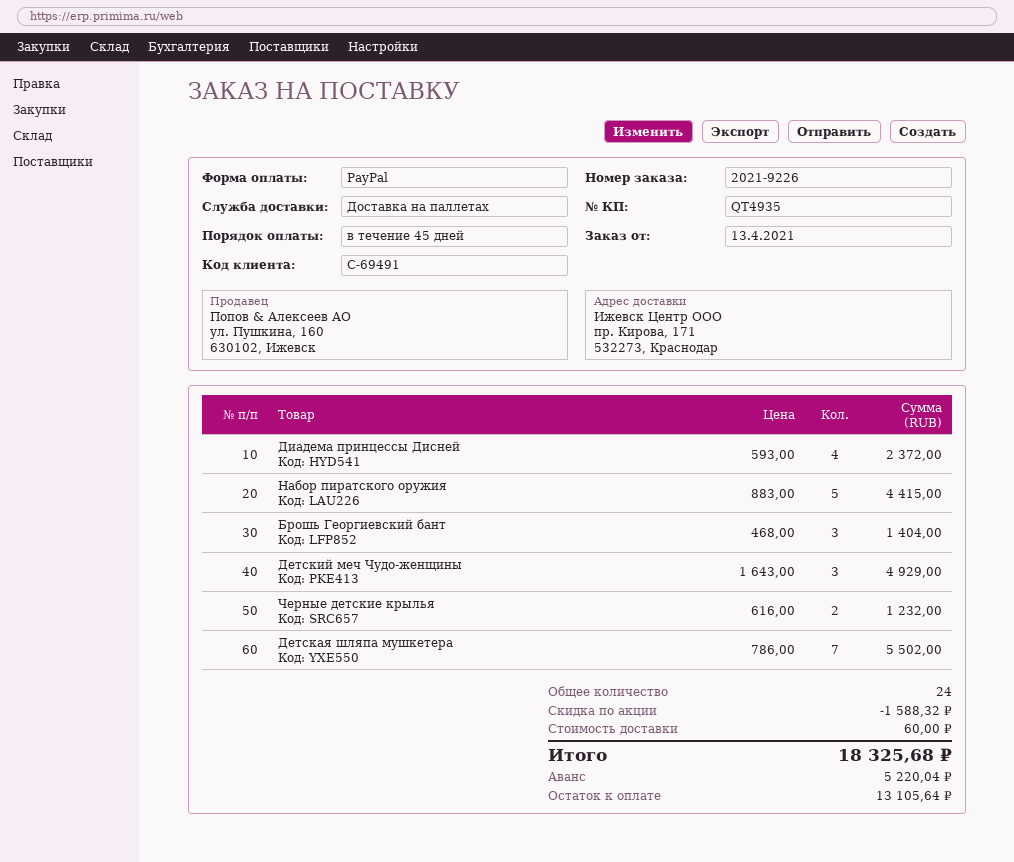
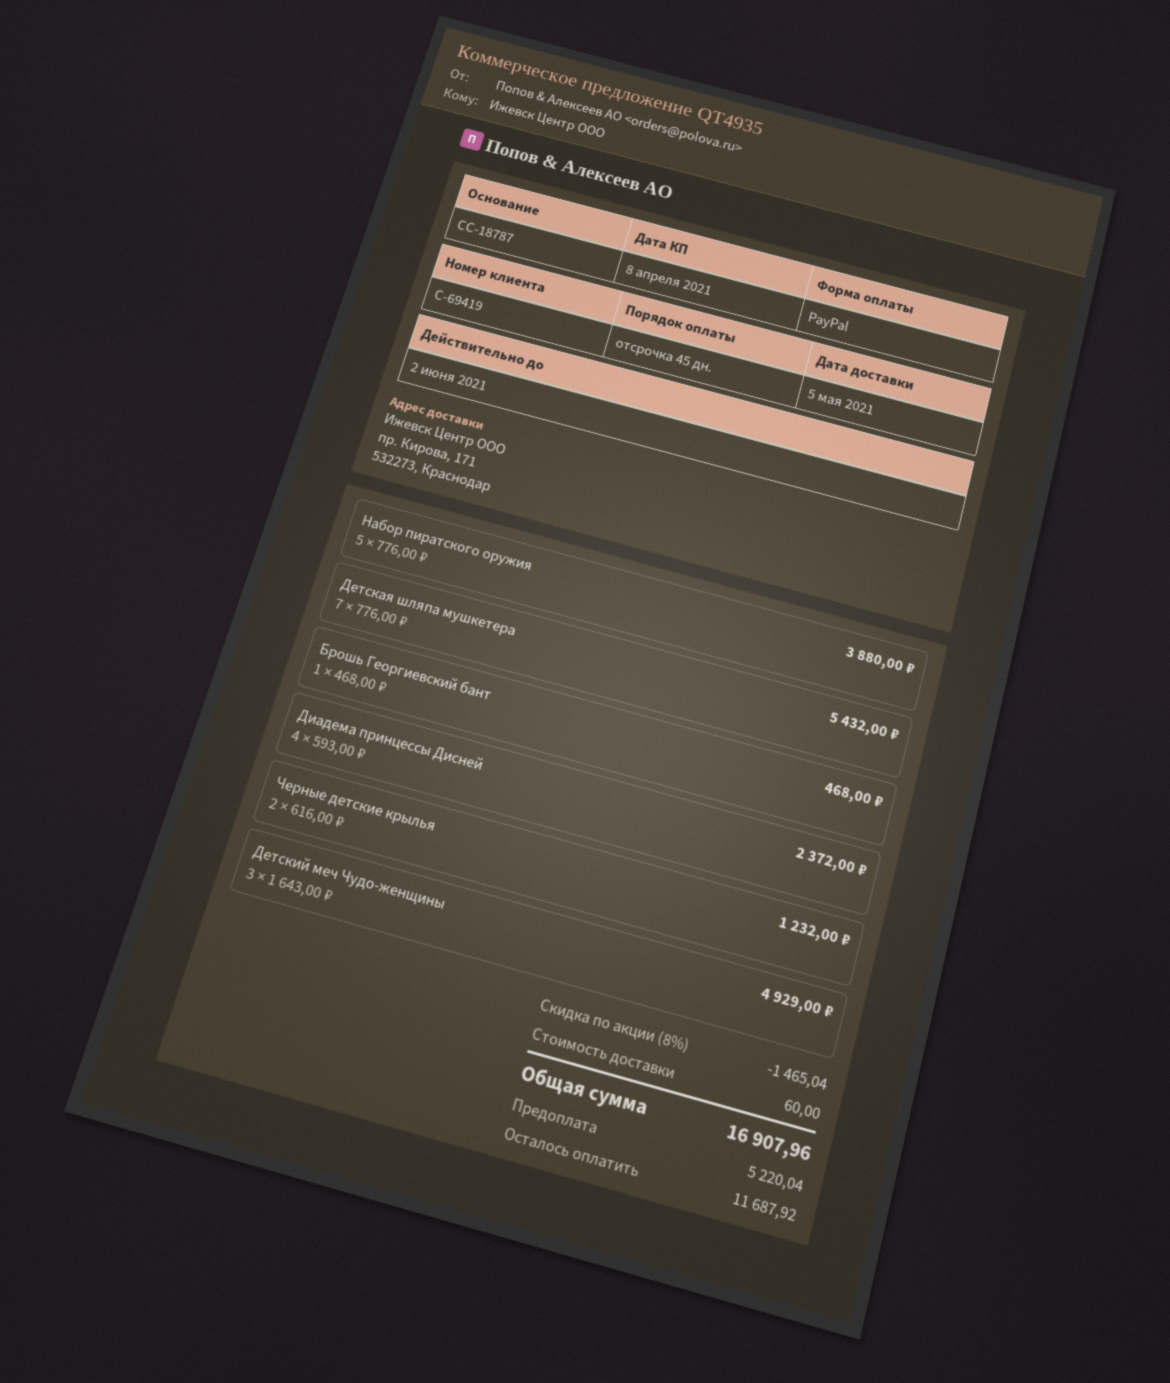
customer number: C-69491 -> C-69419
Набор пиратского оружия: 5 x 883.00 = 4415.00 -> 5 x 776.00 = 3880.00
Брошь Георгиевский бант: 3 x 468.00 = 1404.00 -> 1 x 468.00 = 468.00
Детская шляпа мушкетера: 7 x 786.00 = 5502.00 -> 7 x 776.00 = 5432.00
discount: 1588.32 -> 1465.04
total: 18325.68 -> 16907.96
balance: 13105.64 -> 11687.92

